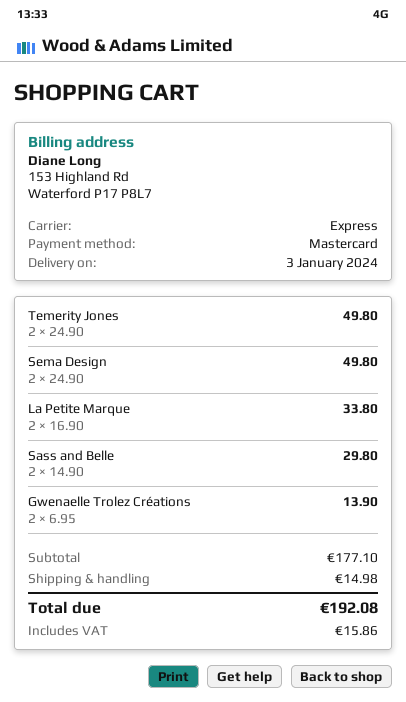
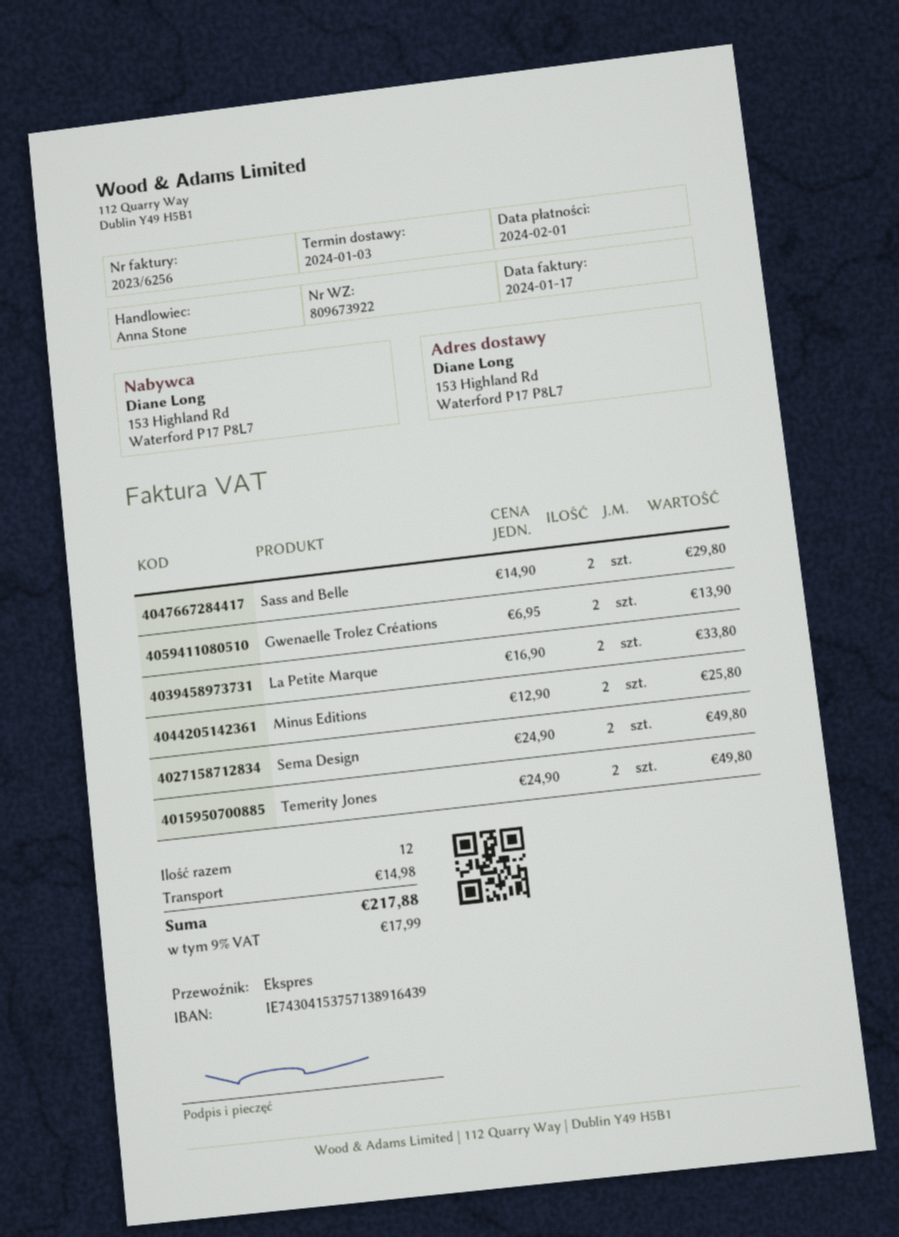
Minus Editions: none -> 2 x 12.90 = 25.80
tax: 15.86 -> 17.99
total: 192.08 -> 217.88

